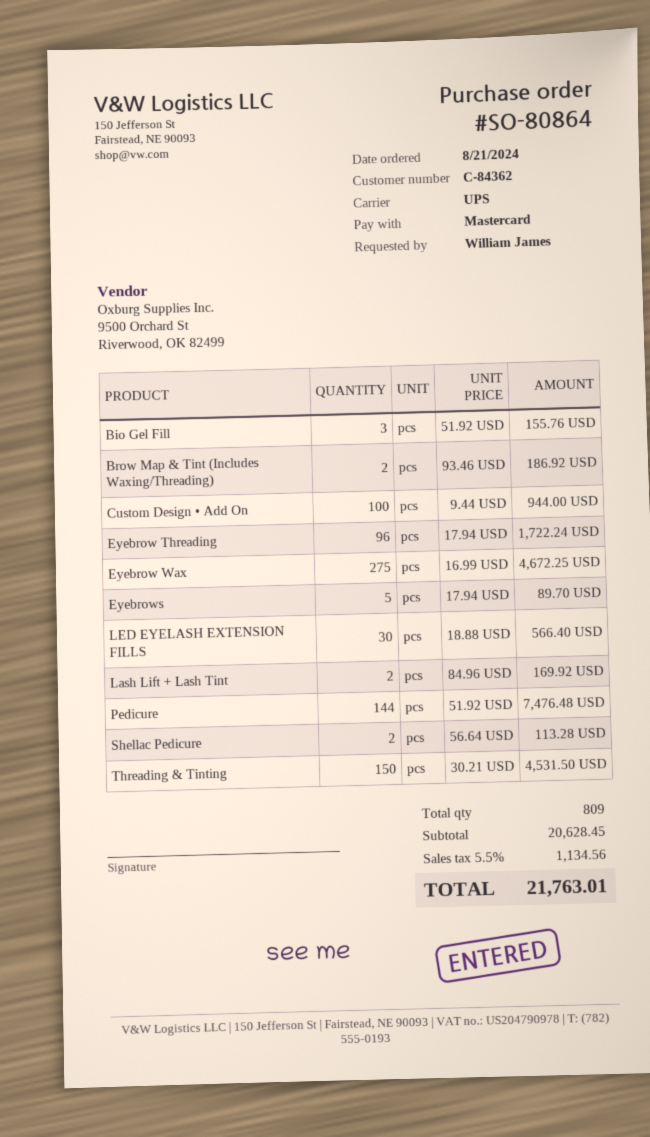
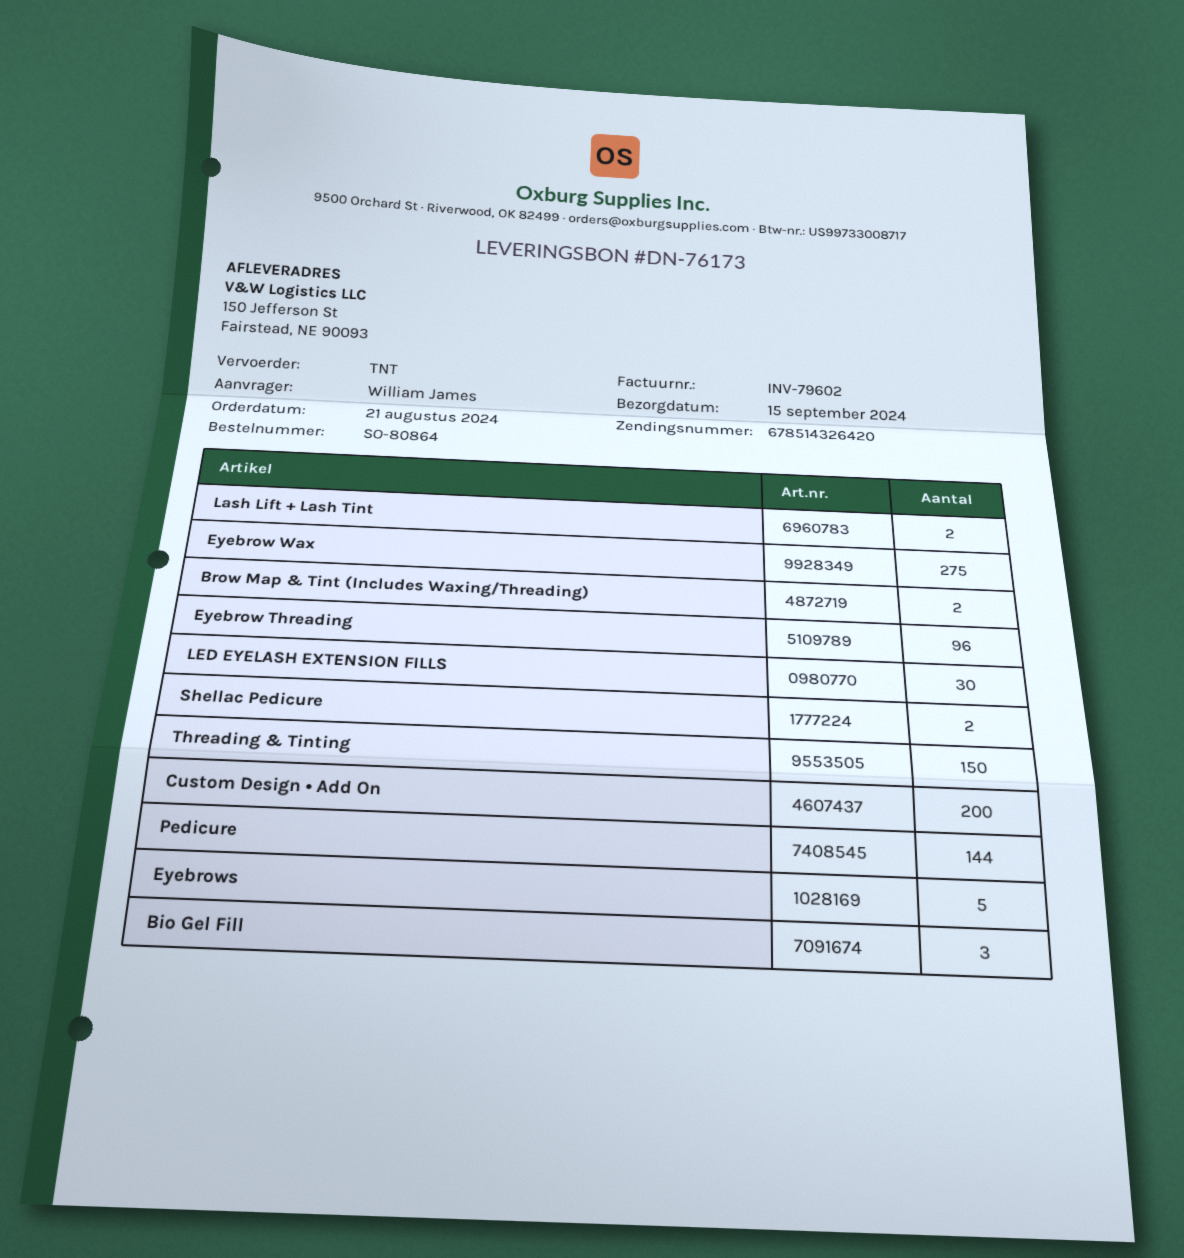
shipping method: UPS -> TNT
Custom Design • Add On: 100 -> 200

